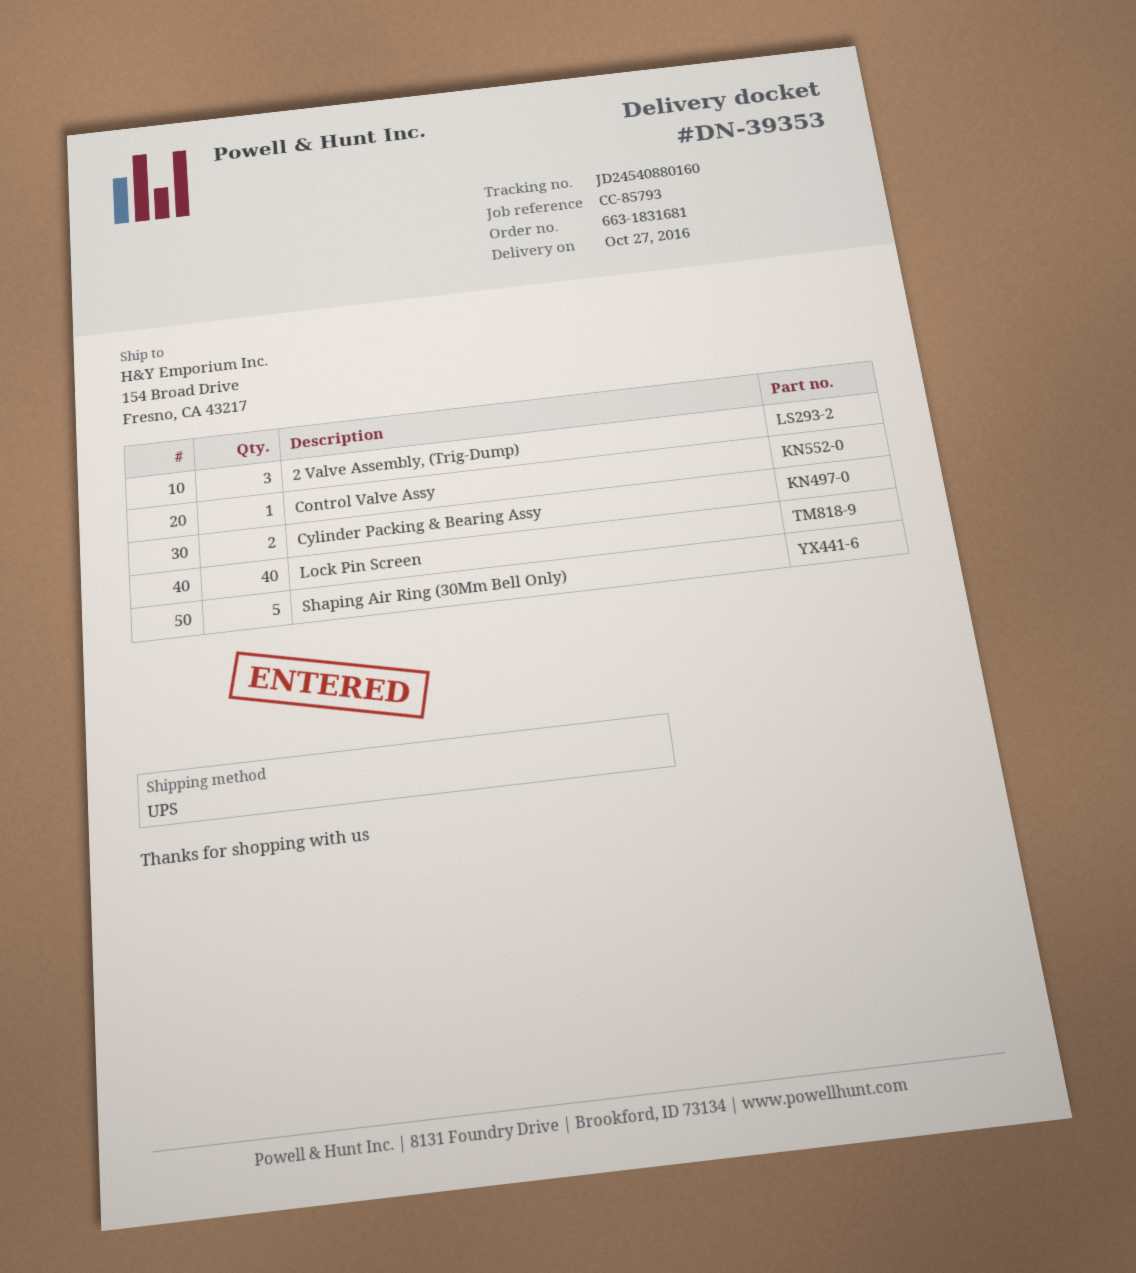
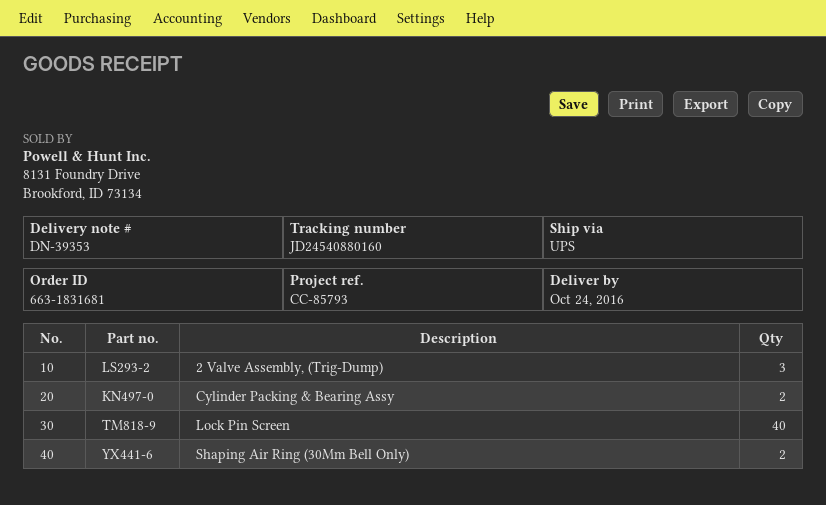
delivery date: 2016-10-27 -> 2016-10-24
Control Valve Assy: 1 -> none
Shaping Air Ring (30Mm Bell Only): 5 -> 2

